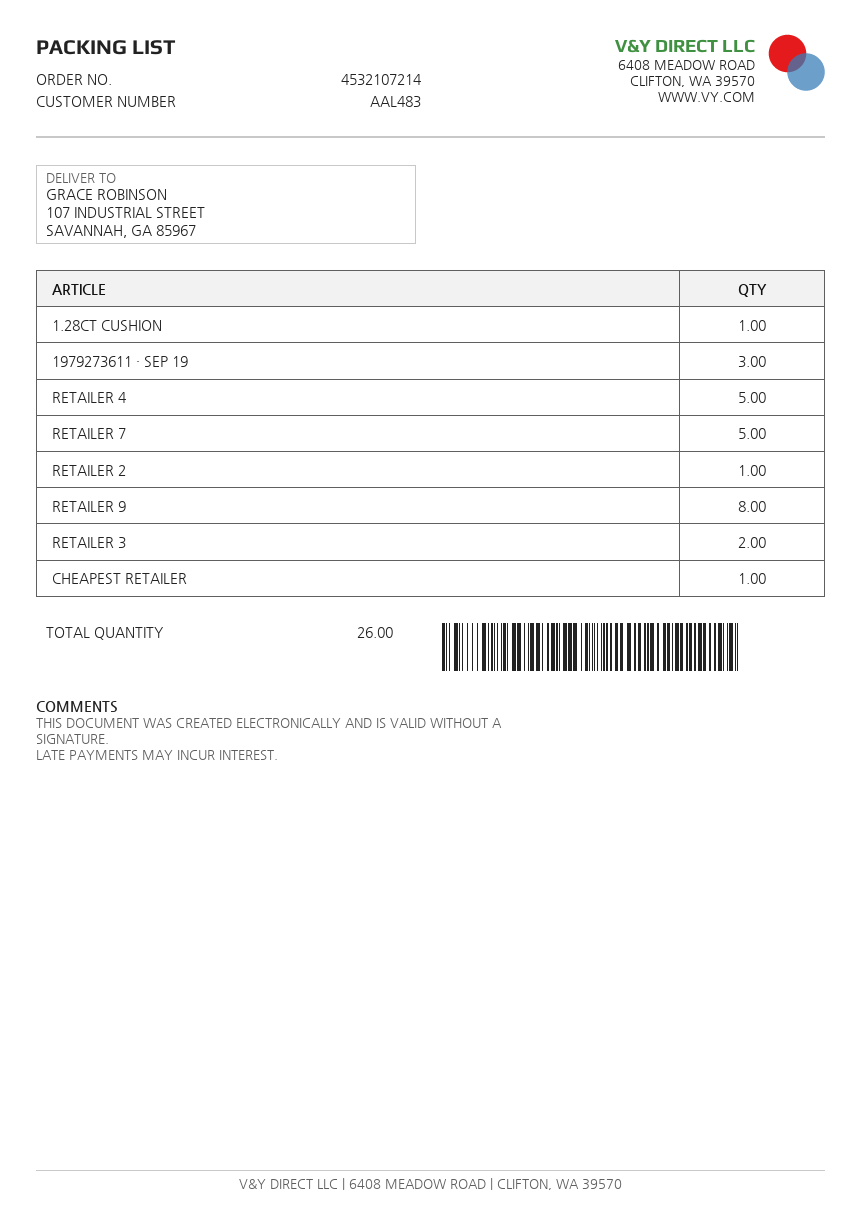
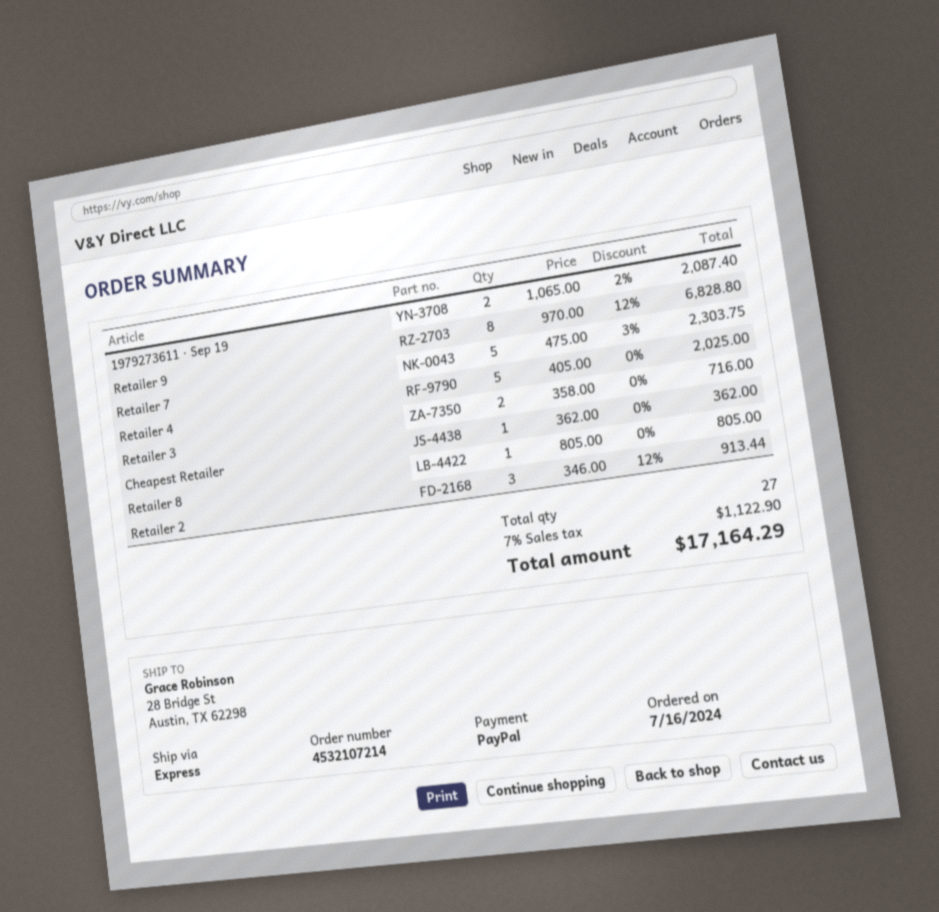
ship to: 107 INDUSTRIAL STREET, SAVANNAH, GA 85967 -> 28 Bridge St, Austin, TX 62298
1.28CT CUSHION: 1 -> none
1979273611 · SEP 19: 3 -> 2
RETAILER 2: 1 -> 3
Retailer 8: none -> 1
total quantity: 26 -> 27

